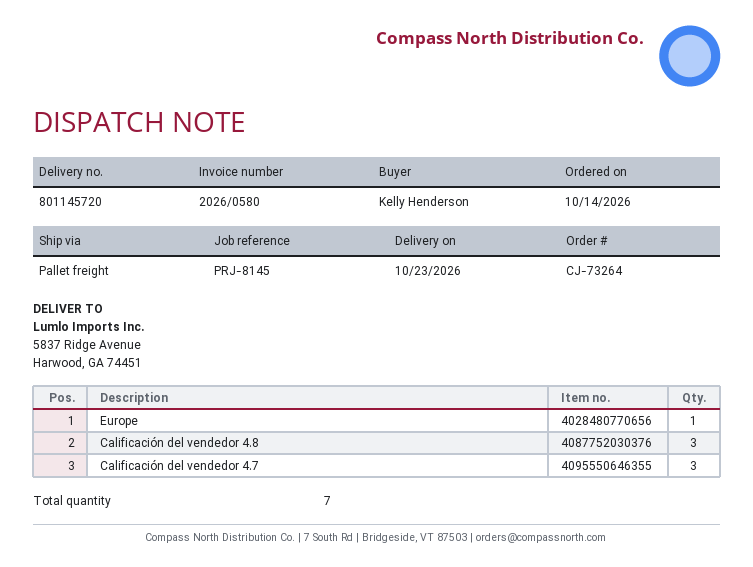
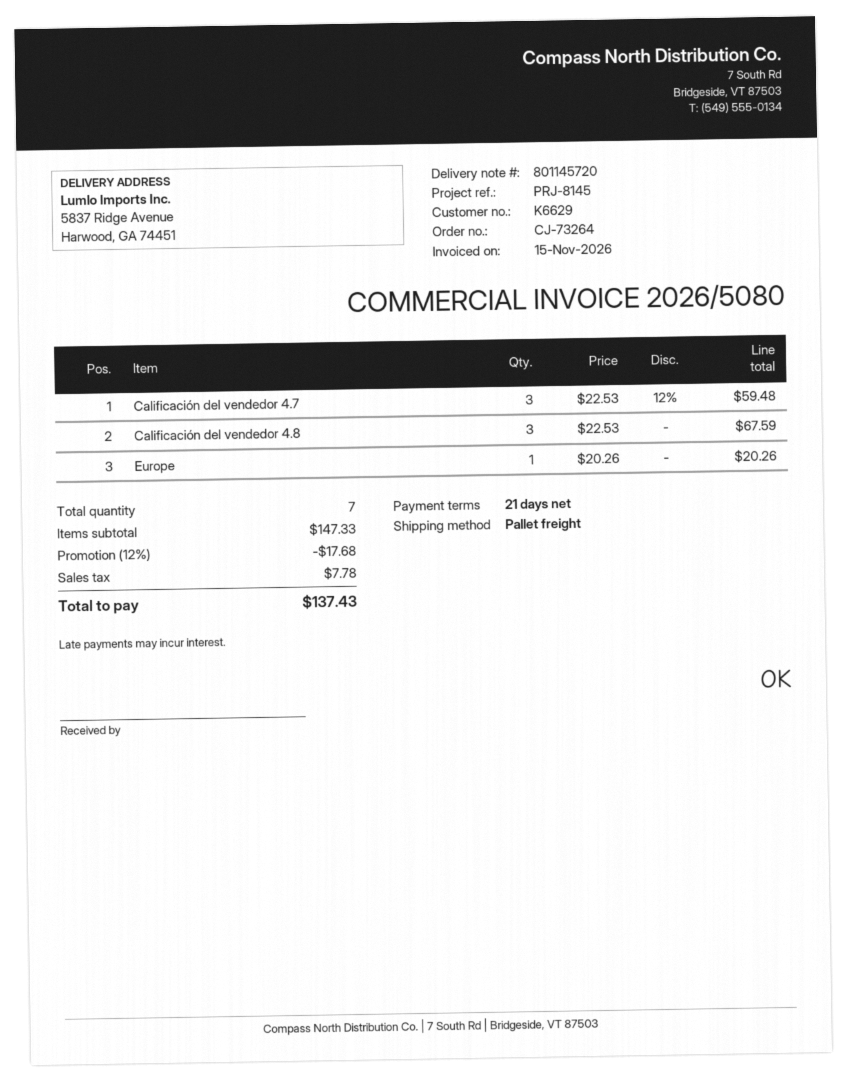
invoice number: 2026/0580 -> 2026/5080

